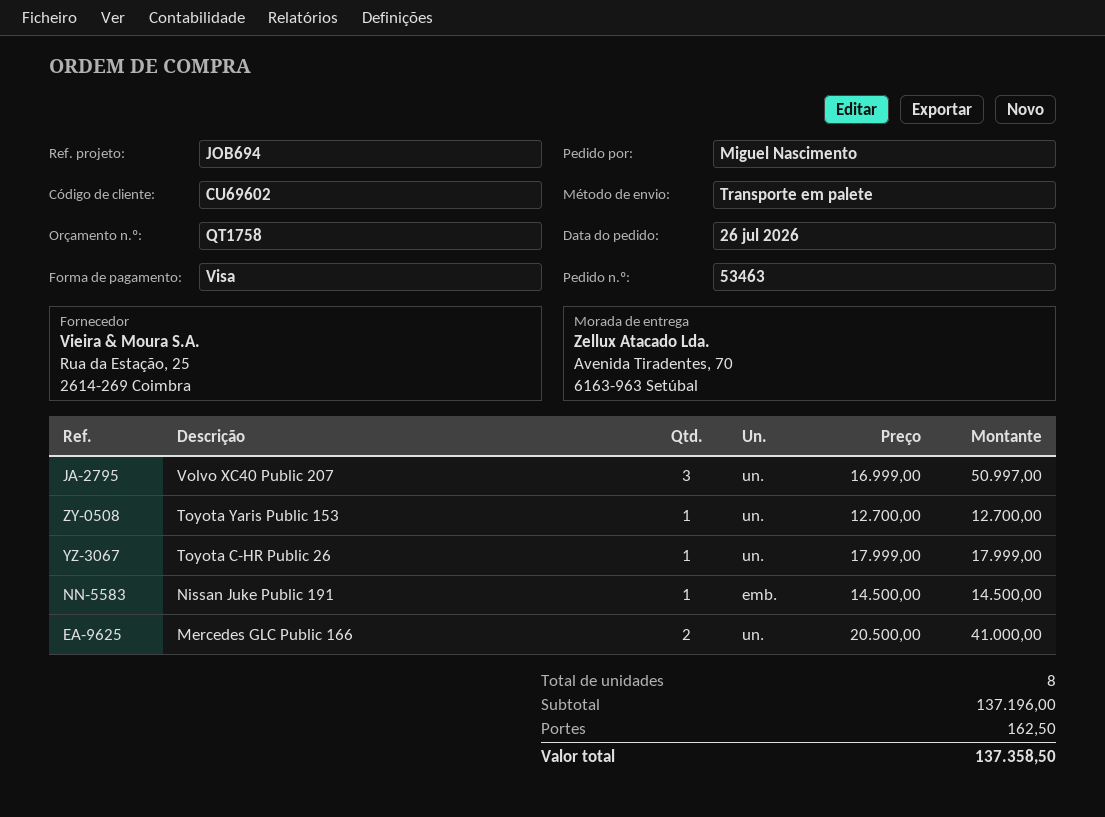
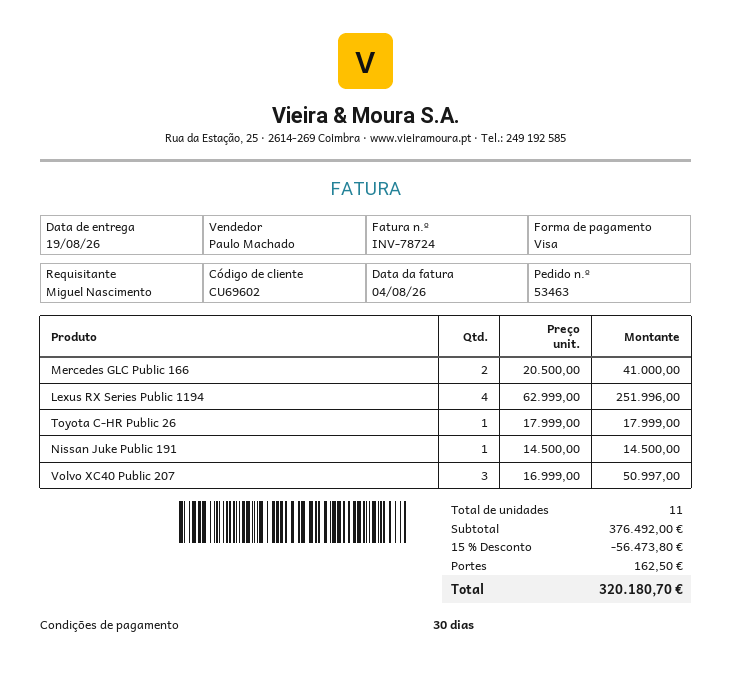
Toyota Yaris Public 153: 1 x 12700.00 = 12700.00 -> none
Lexus RX Series Public 1194: none -> 4 x 62999.00 = 251996.00
total quantity: 8 -> 11
subtotal: 137196.00 -> 376492.00
discount: none -> 15% = 56473.80
total: 137358.50 -> 320180.70

